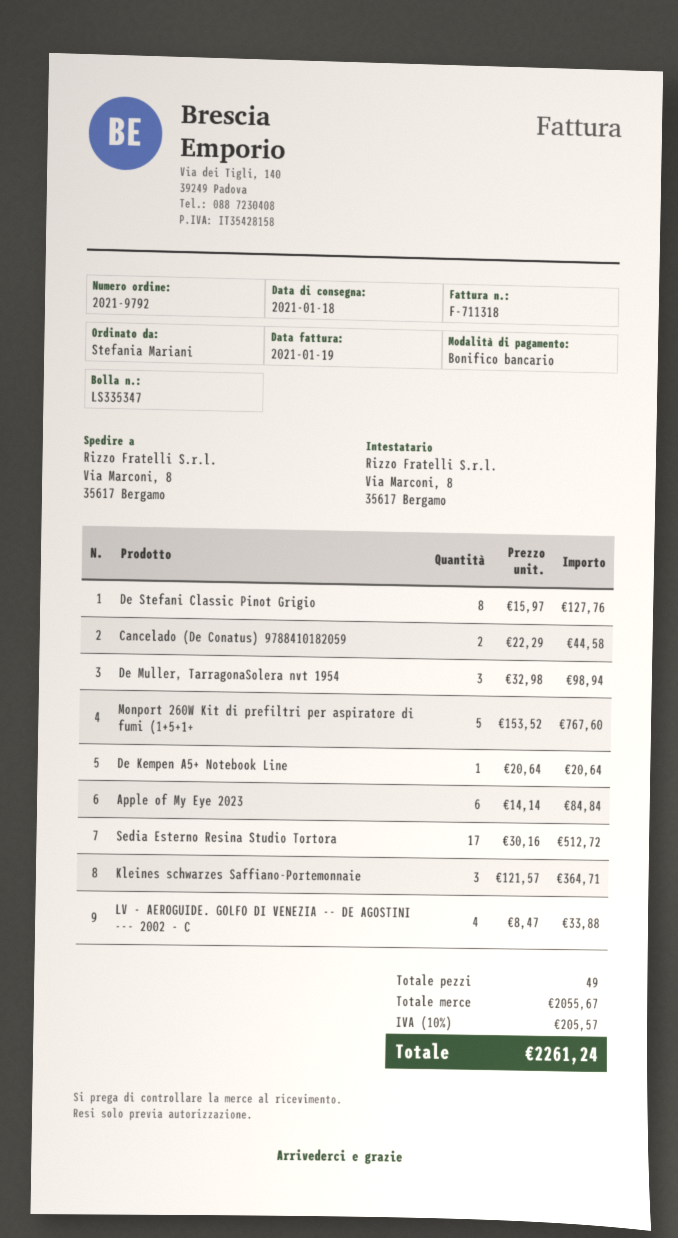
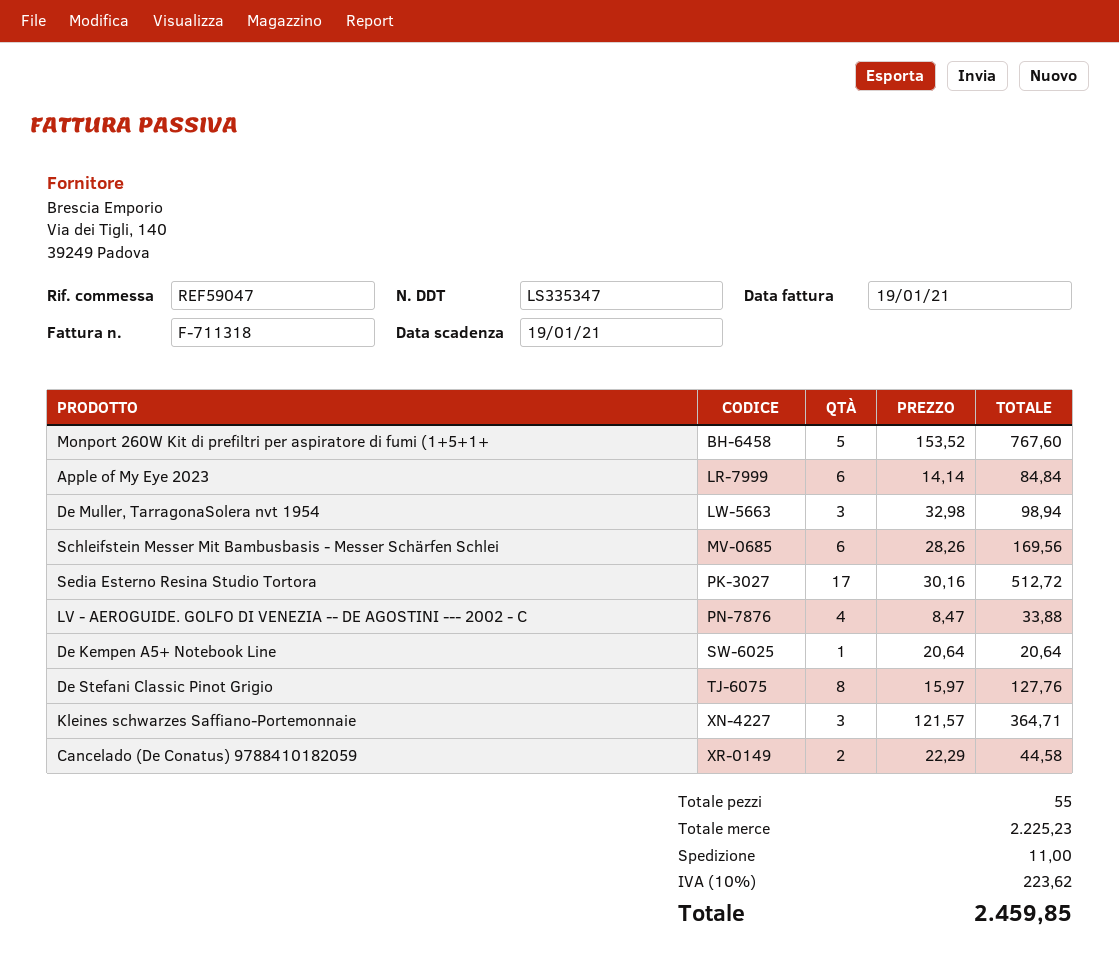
Schleifstein Messer Mit Bambusbasis - Messer Schärfen Schlei: none -> 6 x 28.26 = 169.56
total quantity: 49 -> 55
subtotal: 2055.67 -> 2225.23
shipping: none -> 11.00
tax: 10% = 205.57 -> 10% = 223.62
total: 2261.24 -> 2459.85

